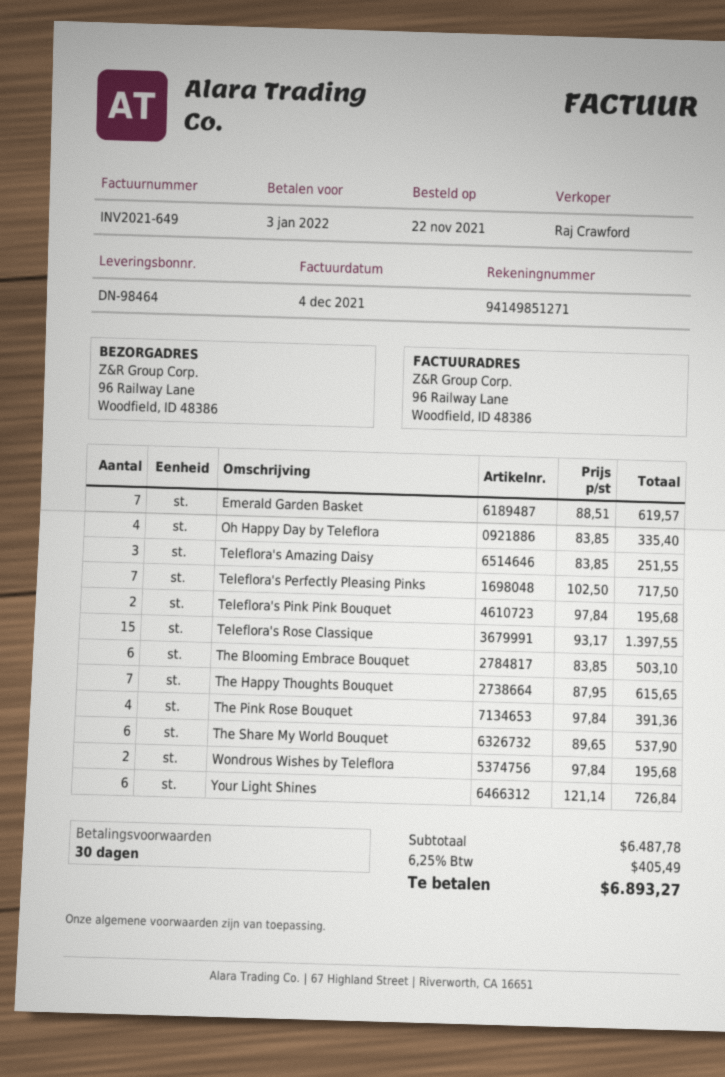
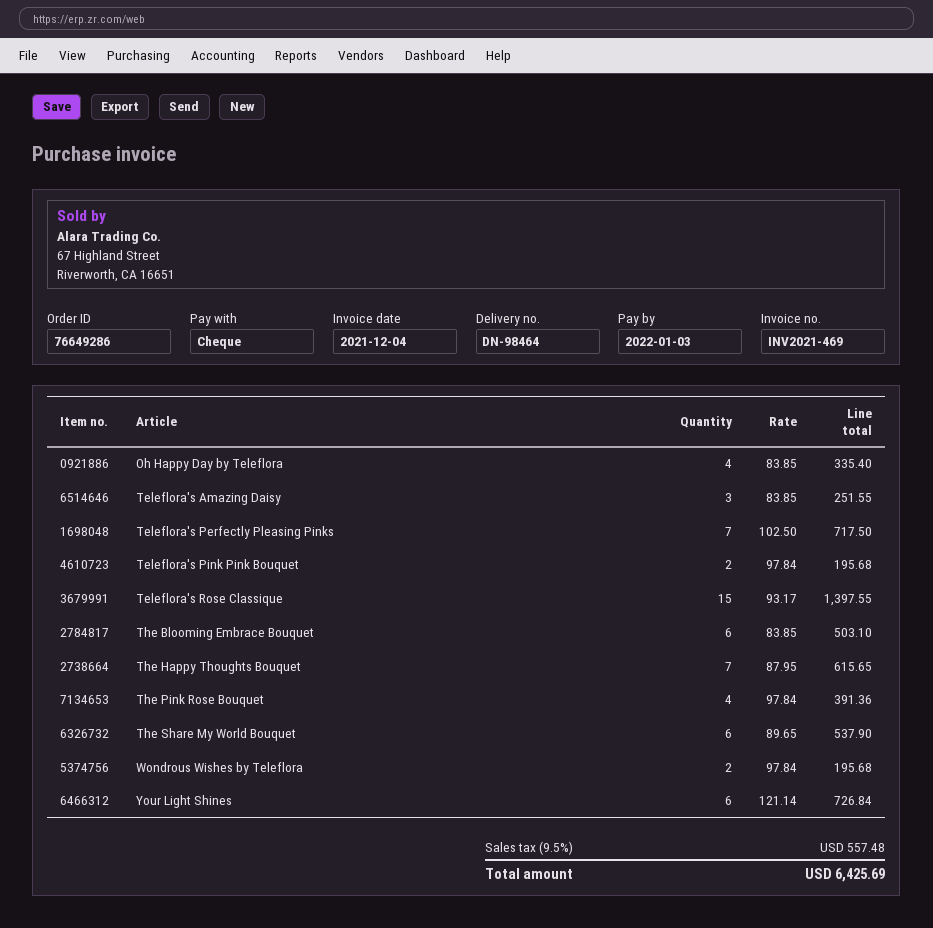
invoice number: INV2021-649 -> INV2021-469
Emerald Garden Basket: 7 x 88.51 = 619.57 -> none
tax: 6.25% = 405.49 -> 9.5% = 557.48
total: 6893.27 -> 6425.69

